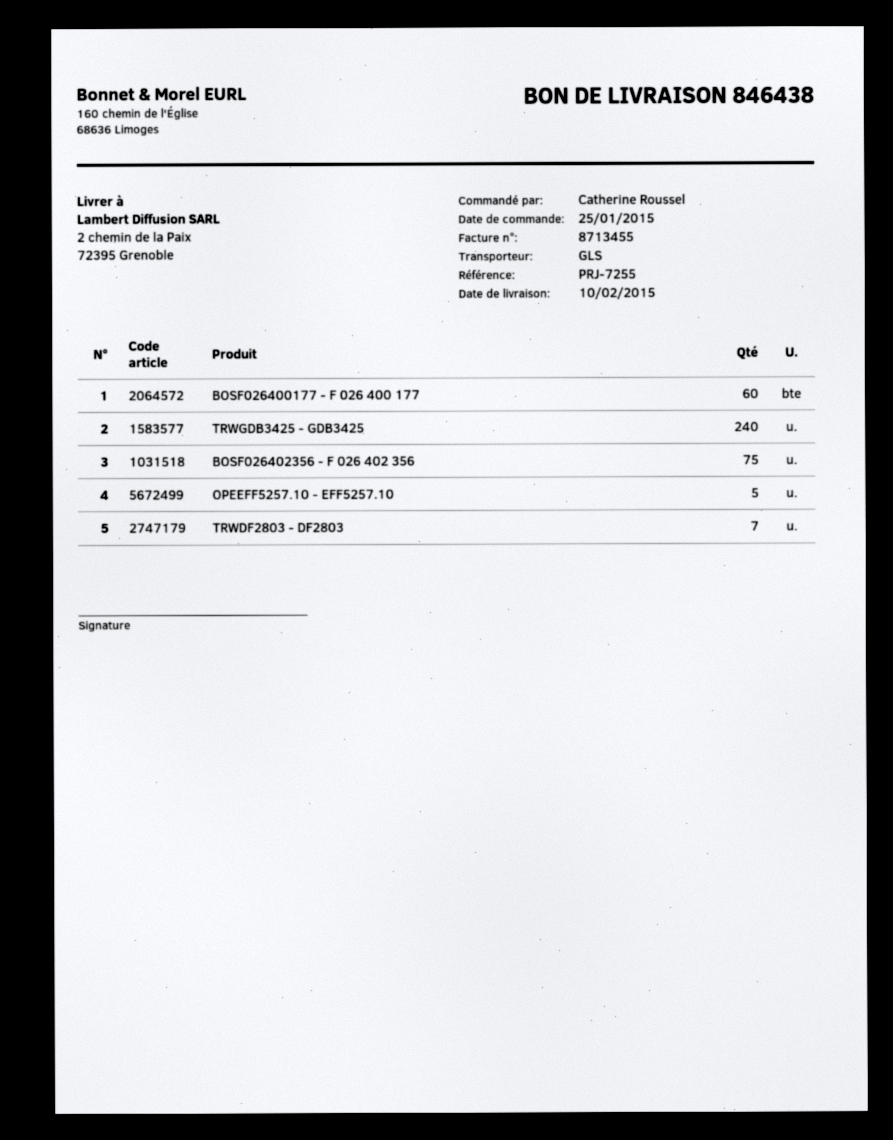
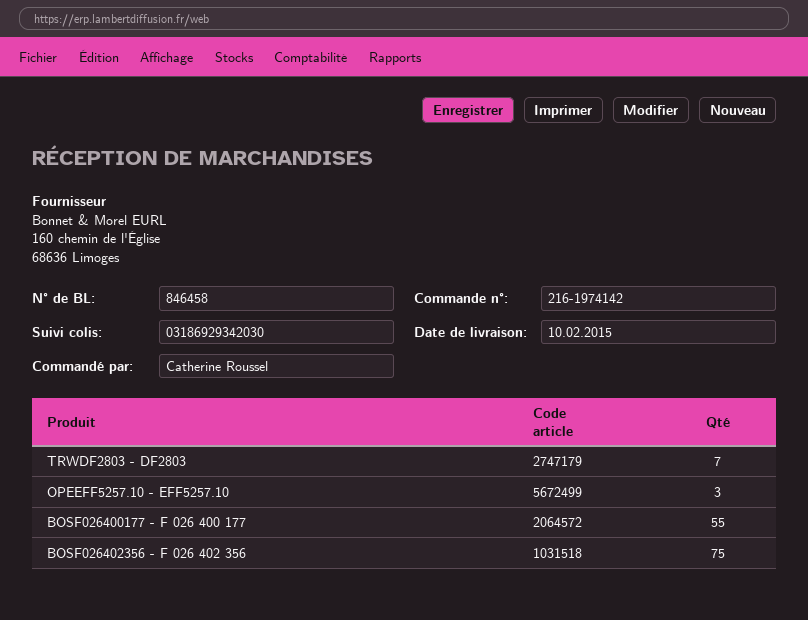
delivery note number: 846438 -> 846458
BOSF026400177 - F 026 400 177: 60 -> 55
TRWGDB3425 - GDB3425: 240 -> none
OPEEFF5257.10 - EFF5257.10: 5 -> 3

